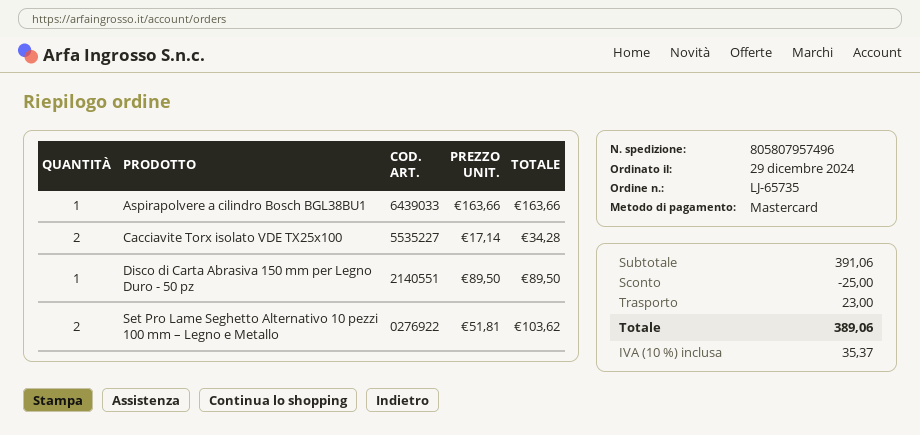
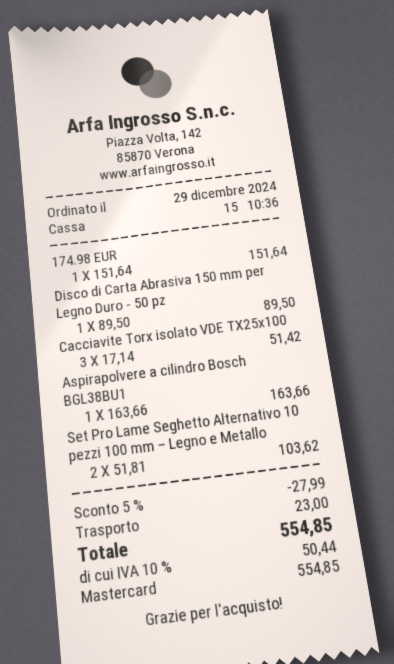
Cacciavite Torx isolato VDE TX25x100: 2 x 17.14 = 34.28 -> 3 x 17.14 = 51.42
174.98 EUR: none -> 1 x 151.64 = 151.64
discount: 25.00 -> 27.99
tax: 10% = 35.37 -> 10% = 50.44
total: 389.06 -> 554.85

